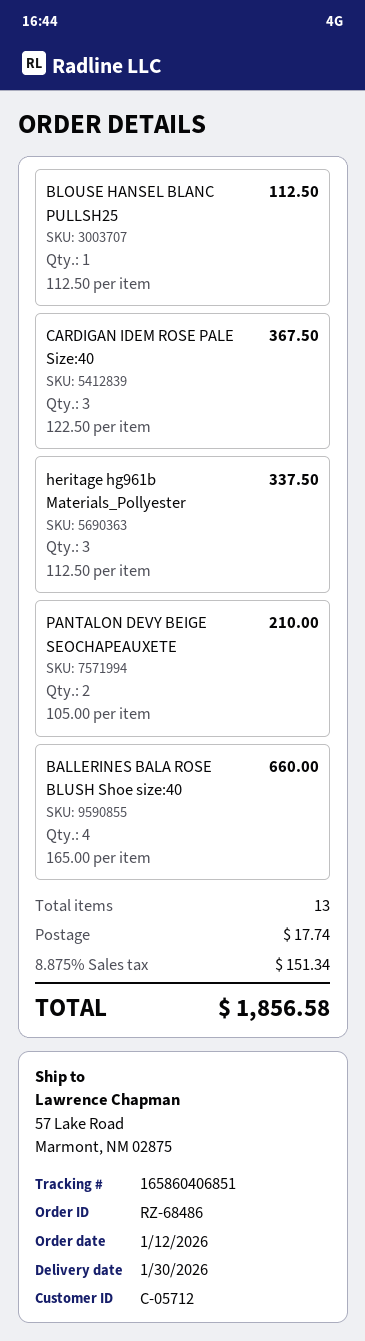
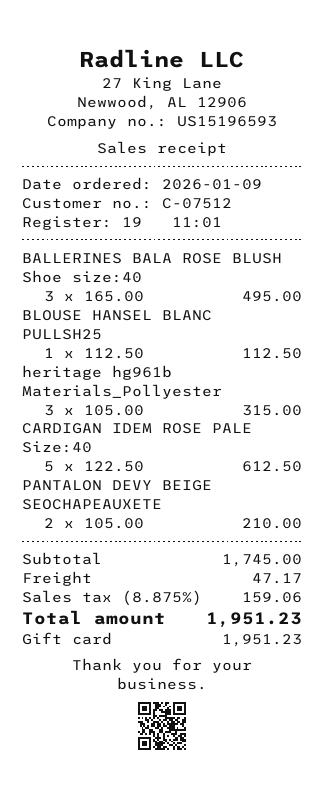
order date: 2026-01-12 -> 2026-01-09
customer number: C-05712 -> C-07512
CARDIGAN IDEM ROSE PALE Size:40: 3 x 122.50 = 367.50 -> 5 x 122.50 = 612.50
heritage hg961b Materials_Pollyester: 3 x 112.50 = 337.50 -> 3 x 105.00 = 315.00
BALLERINES BALA ROSE BLUSH Shoe size:40: 4 x 165.00 = 660.00 -> 3 x 165.00 = 495.00
shipping: 17.74 -> 47.17
tax: 8.875% = 151.34 -> 8.875% = 159.06
total: 1856.58 -> 1951.23

